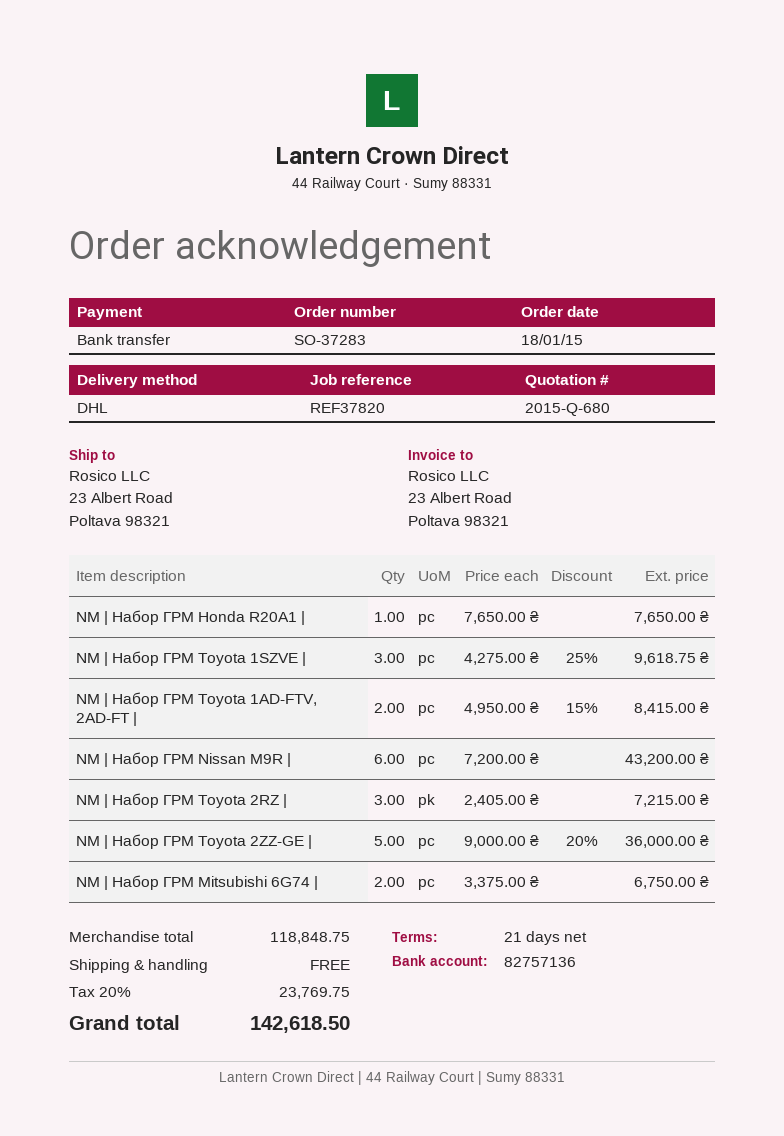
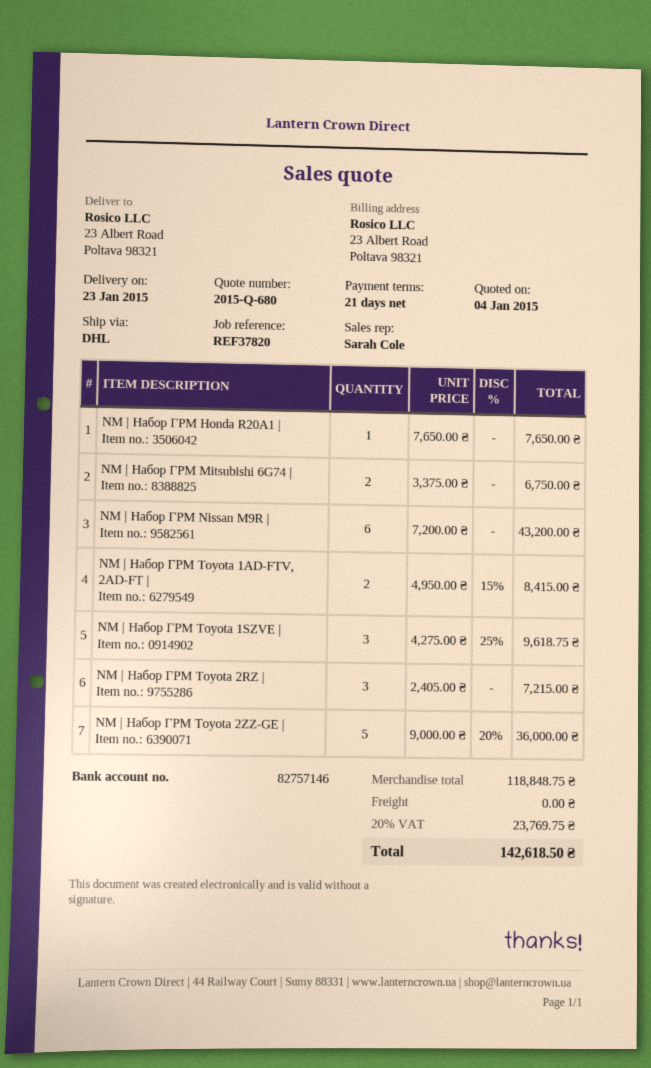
bank account: 82757136 -> 82757146

